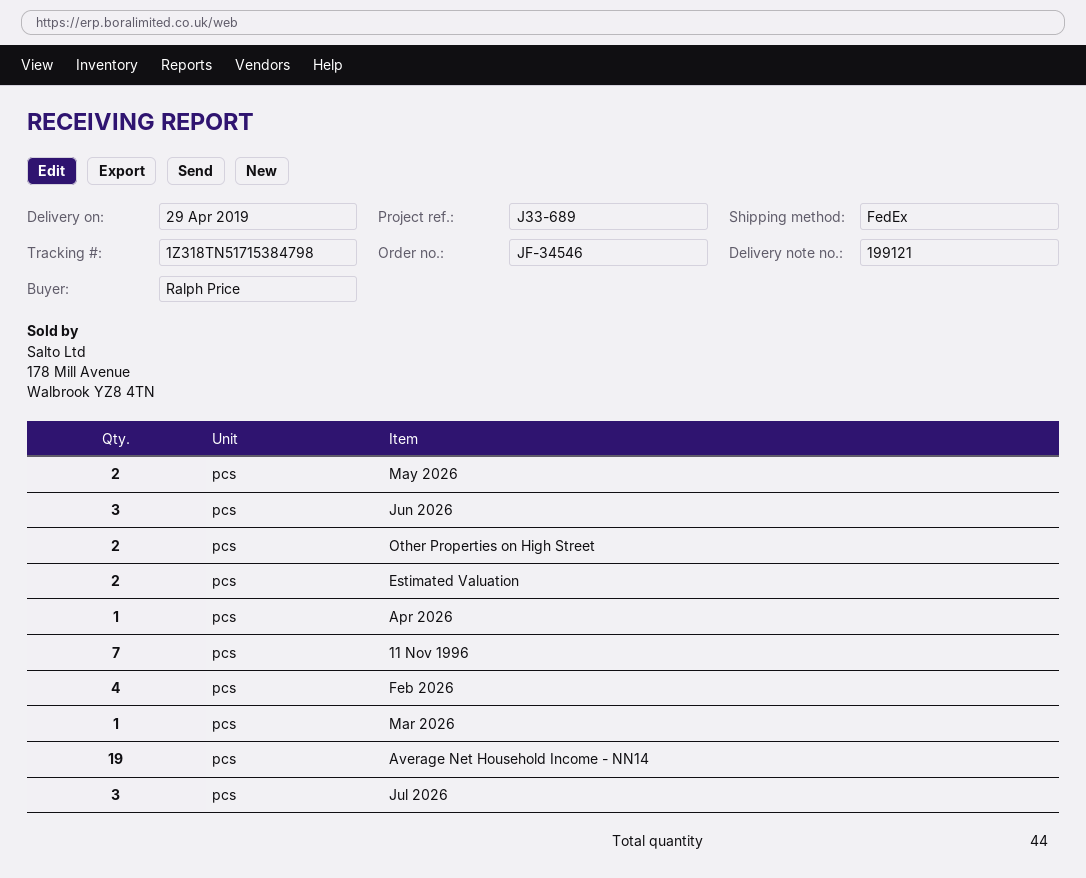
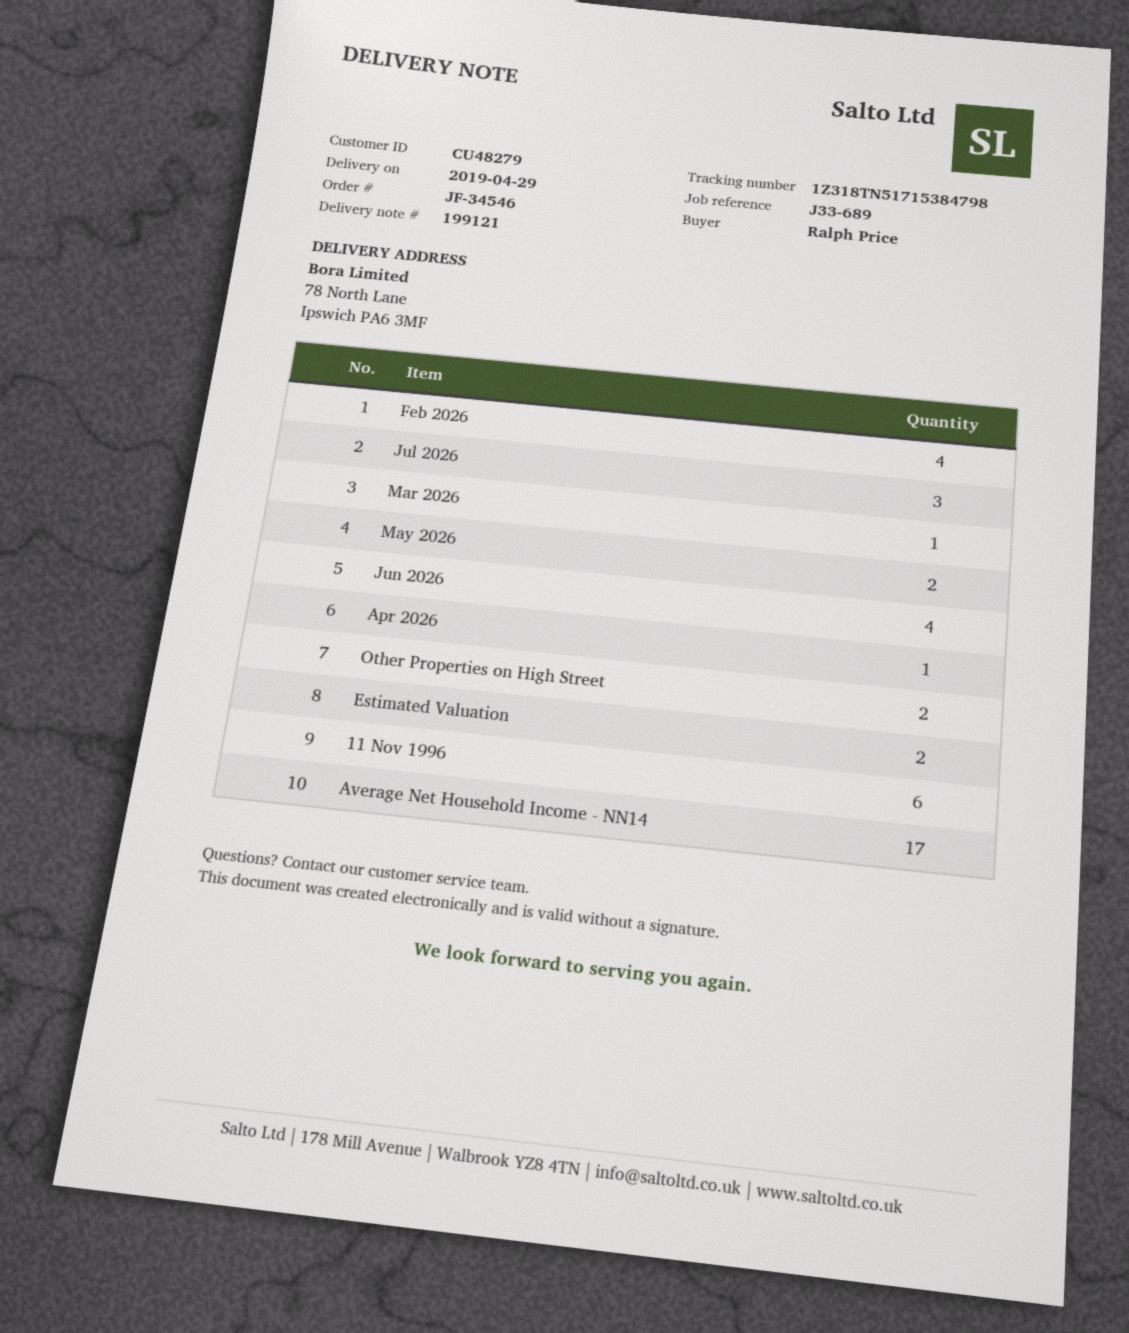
Jun 2026: 3 -> 4
11 Nov 1996: 7 -> 6
Average Net Household Income - NN14: 19 -> 17

